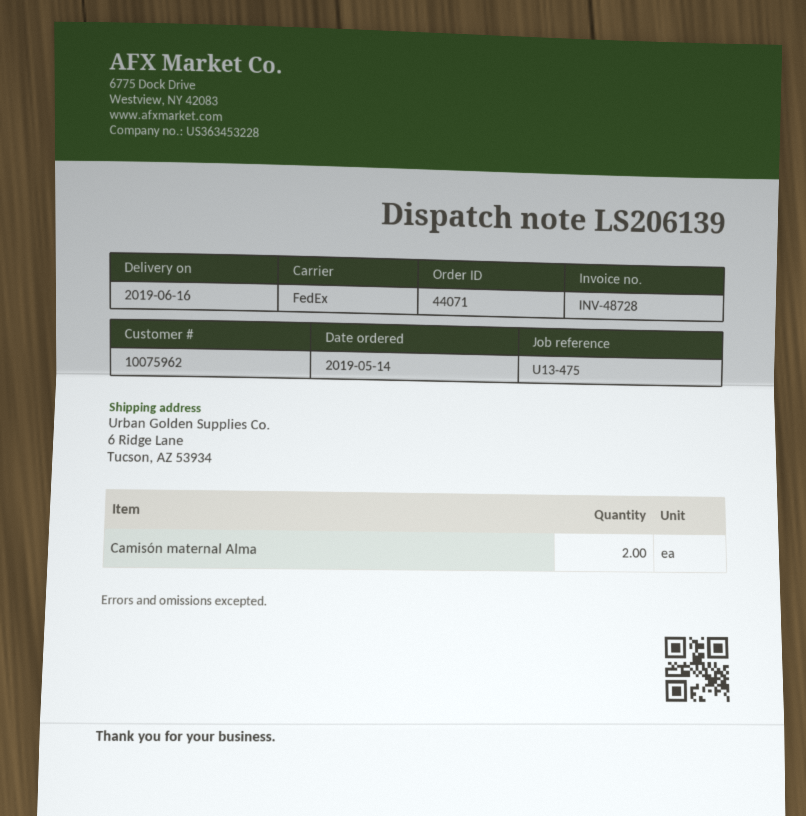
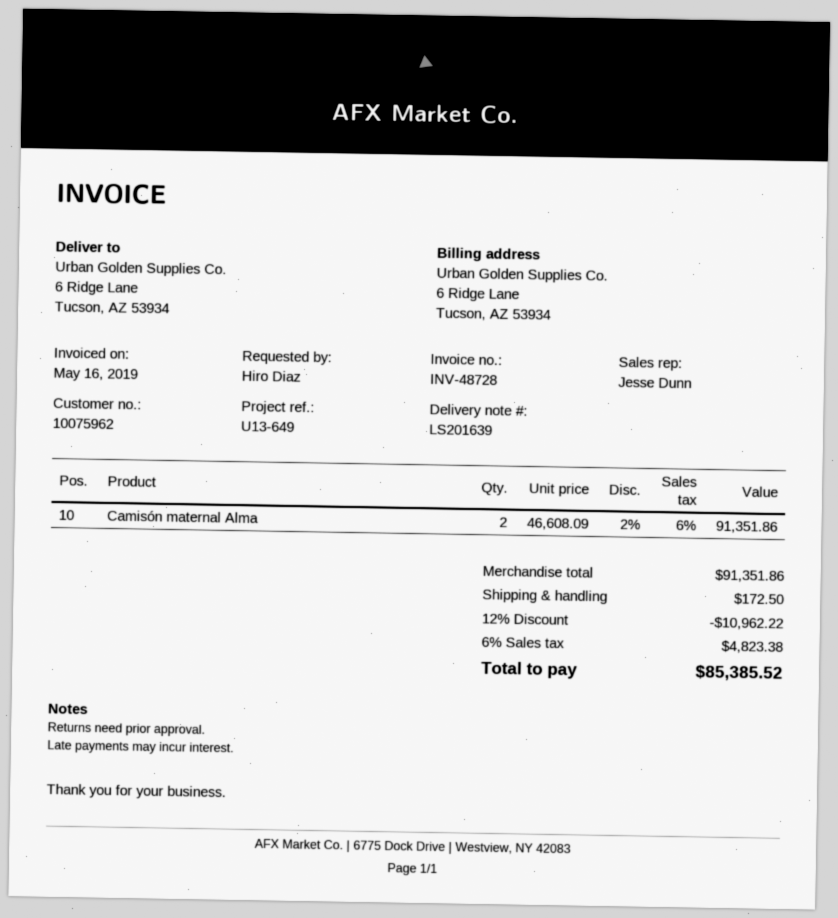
delivery note number: LS206139 -> LS201639
reference: U13-475 -> U13-649

